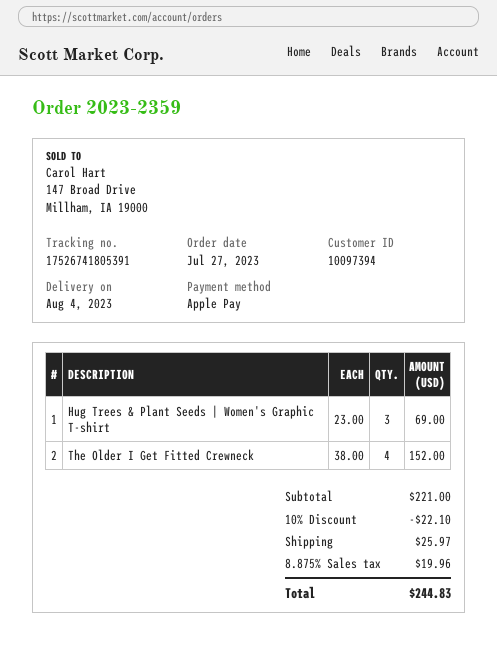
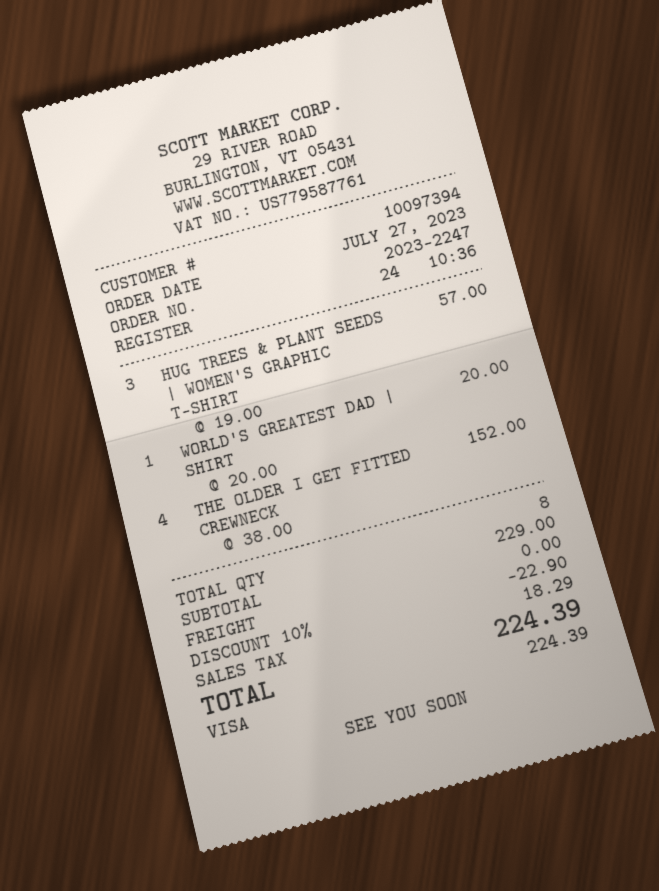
order number: 2023-2359 -> 2023-2247
payment method: Apple Pay -> Visa
Hug Trees & Plant Seeds | Women's Graphic T-shirt: 3 x 23.00 = 69.00 -> 3 x 19.00 = 57.00
WORLD'S GREATEST DAD | SHIRT: none -> 1 x 20.00 = 20.00
subtotal: 221.00 -> 229.00
discount: 10% = 22.10 -> 10% = 22.90
shipping: 25.97 -> 0.00
tax: 19.96 -> 18.29
total: 244.83 -> 224.39

